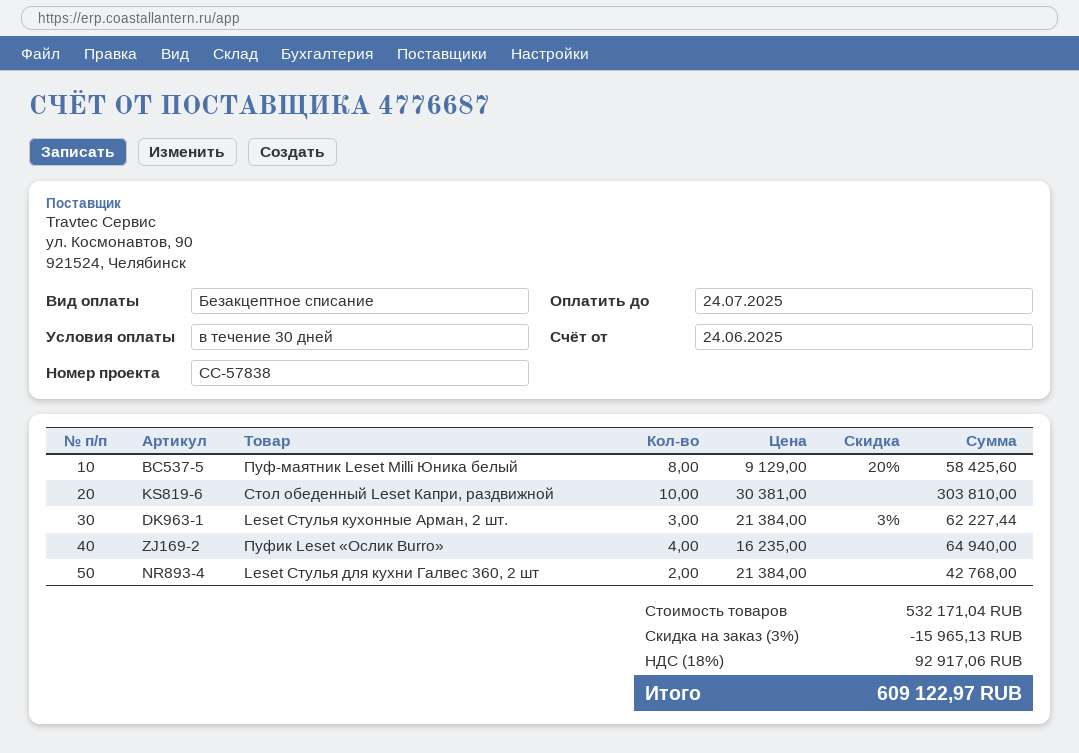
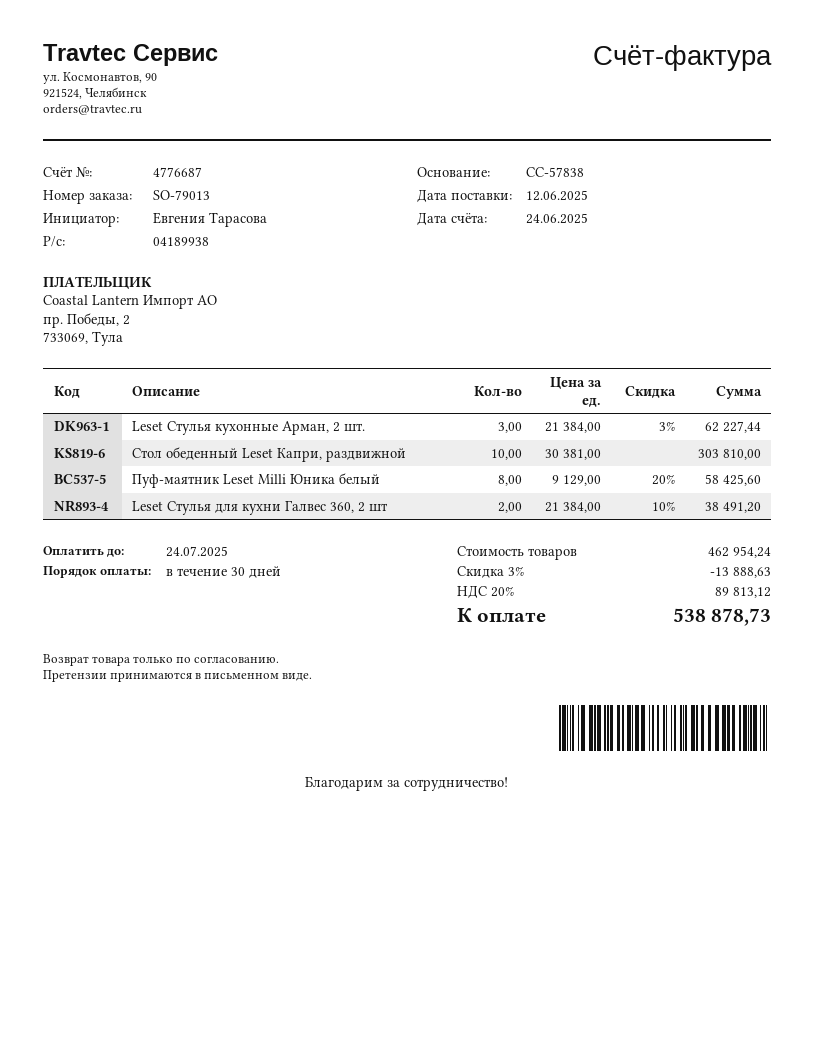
Пуфик Leset «Ослик Burro»: 4 x 16235.00 = 64940.00 -> none
Leset Стулья для кухни Галвес 360, 2 шт: 2 x 21384.00 = 42768.00 -> 2 x 21384.00 - 10% = 38491.20
subtotal: 532171.04 -> 462954.24
discount: 3% = 15965.13 -> 3% = 13888.63
tax: 18% = 92917.06 -> 20% = 89813.12
total: 609122.97 -> 538878.73

